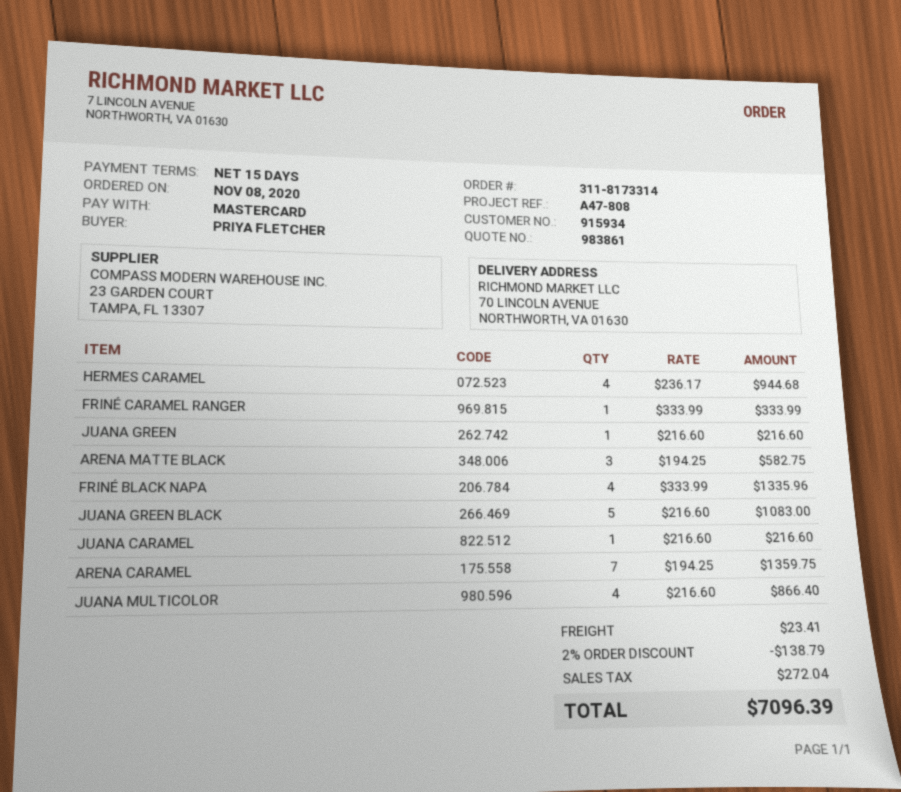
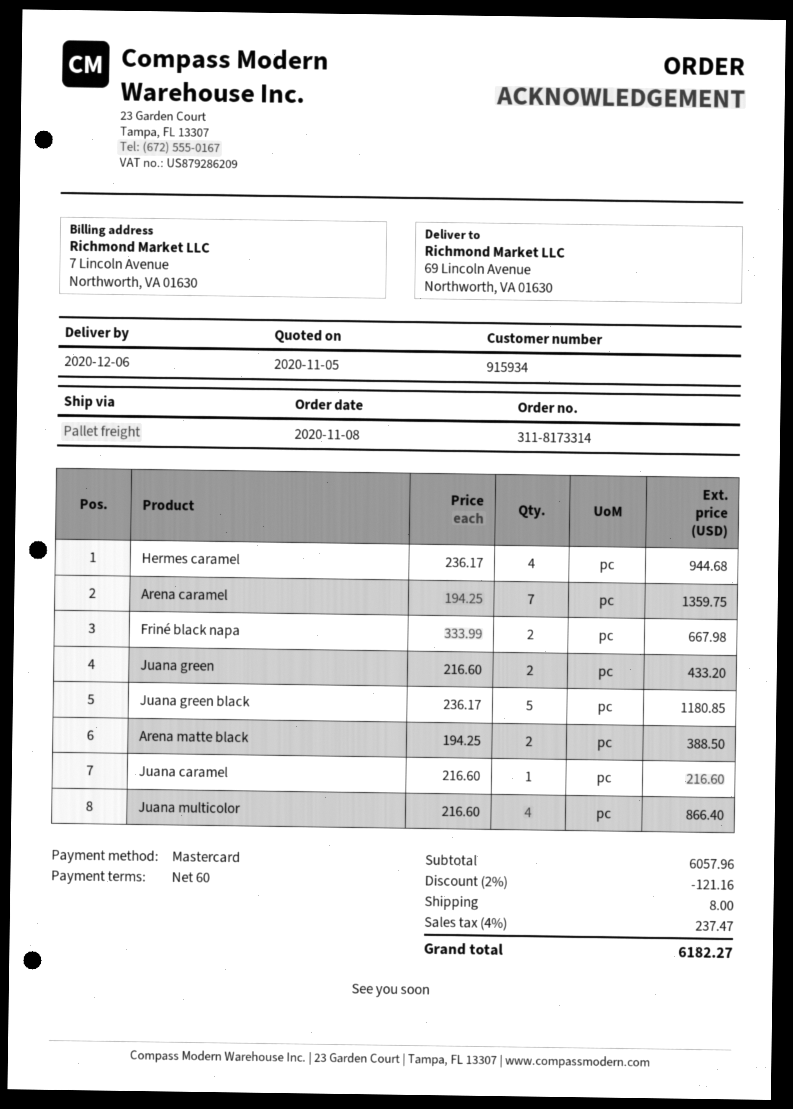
payment terms: 15 days -> 60 days
ship to: 70 LINCOLN AVENUE, NORTHWORTH, VA 01630 -> 69 Lincoln Avenue, Northworth, VA 01630
FRINÉ CARAMEL RANGER: 1 x 333.99 = 333.99 -> none
JUANA GREEN: 1 x 216.60 = 216.60 -> 2 x 216.60 = 433.20
ARENA MATTE BLACK: 3 x 194.25 = 582.75 -> 2 x 194.25 = 388.50
FRINÉ BLACK NAPA: 4 x 333.99 = 1335.96 -> 2 x 333.99 = 667.98
JUANA GREEN BLACK: 5 x 216.60 = 1083.00 -> 5 x 236.17 = 1180.85
discount: 2% = 138.79 -> 2% = 121.16
shipping: 23.41 -> 8.00
tax: 272.04 -> 237.47
total: 7096.39 -> 6182.27

